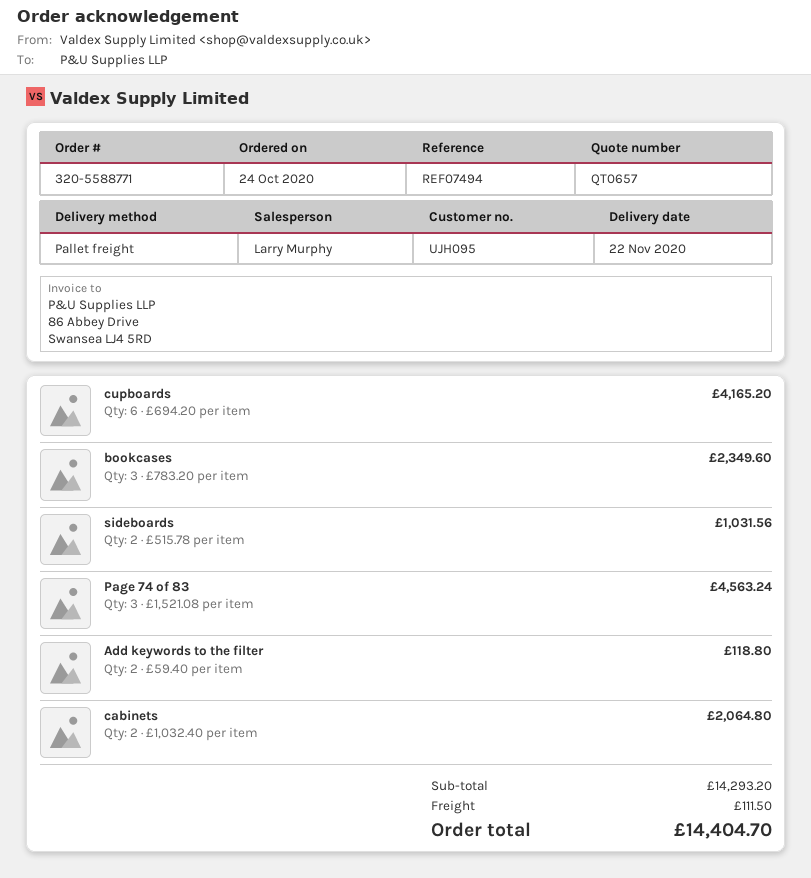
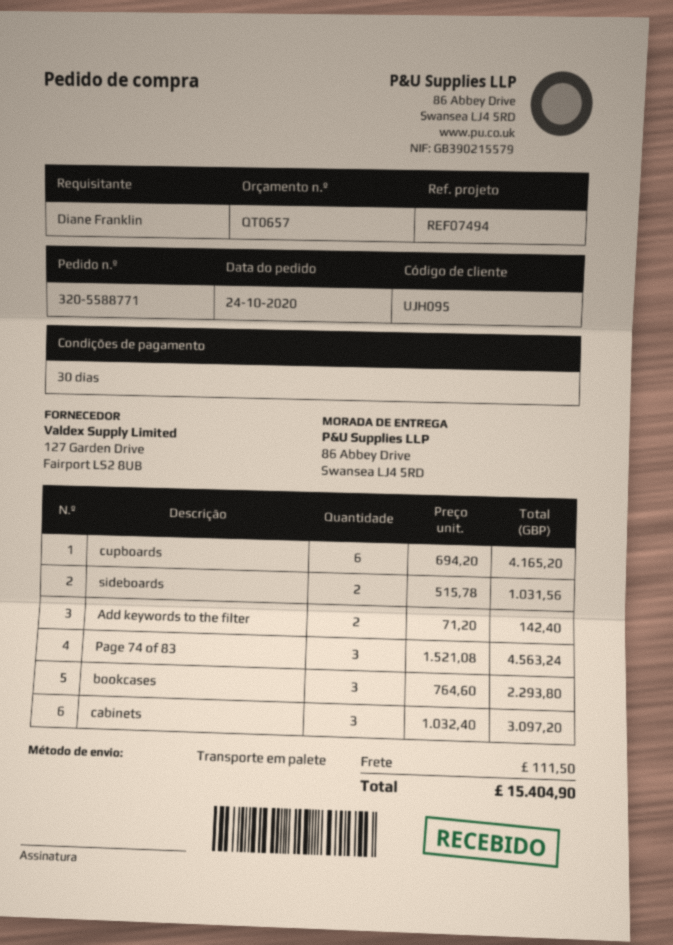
bookcases: 3 x 783.20 = 2349.60 -> 3 x 764.60 = 2293.80
Add keywords to the filter: 2 x 59.40 = 118.80 -> 2 x 71.20 = 142.40
cabinets: 2 x 1032.40 = 2064.80 -> 3 x 1032.40 = 3097.20
total: 14404.70 -> 15404.90

